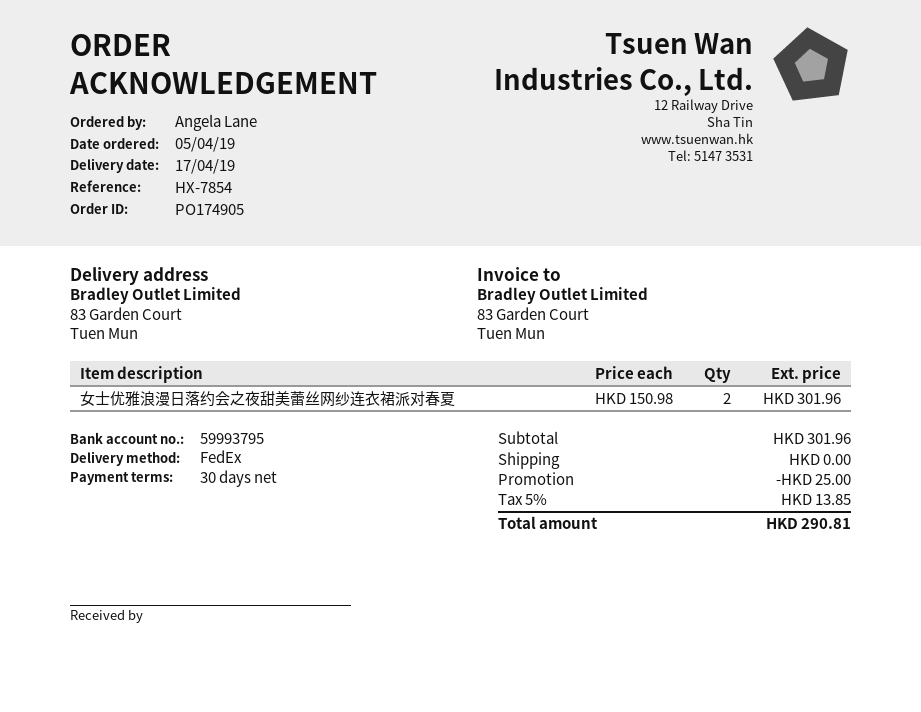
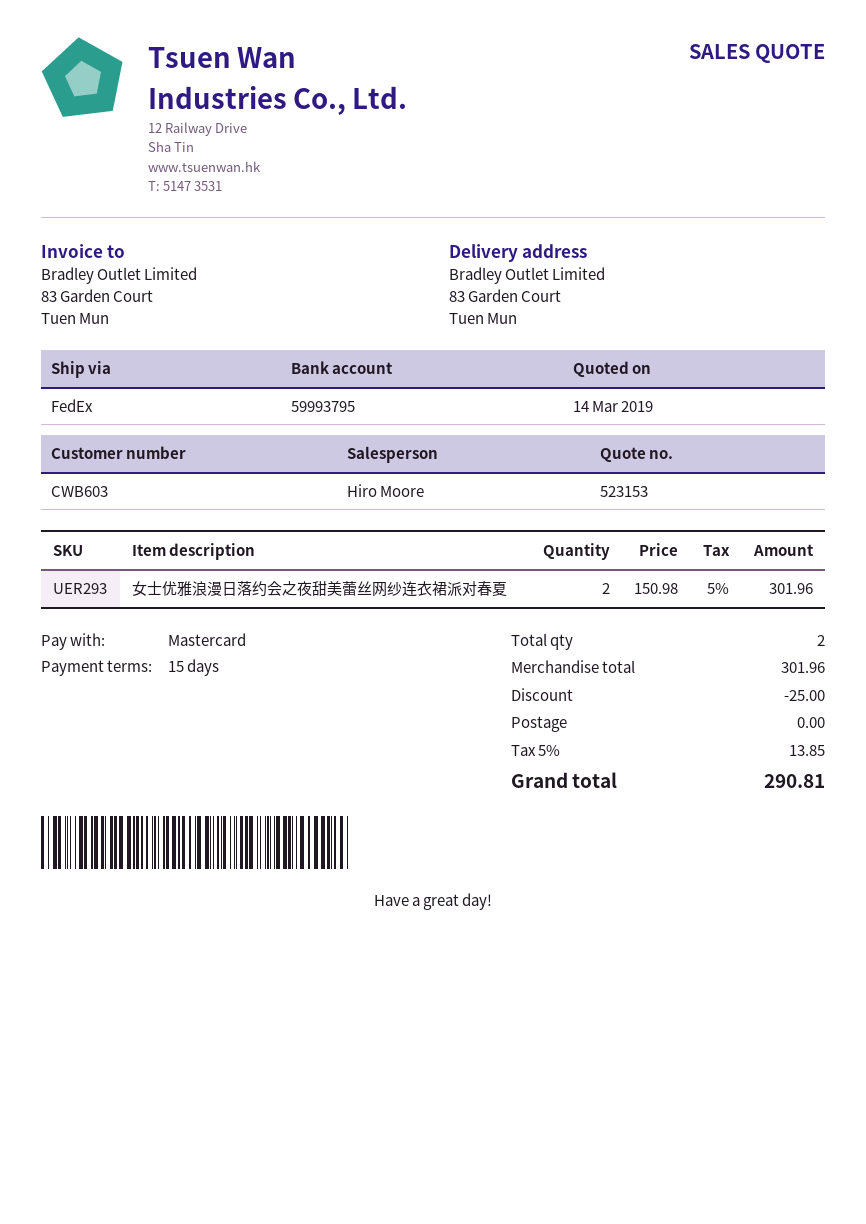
payment terms: 30 days -> 15 days

